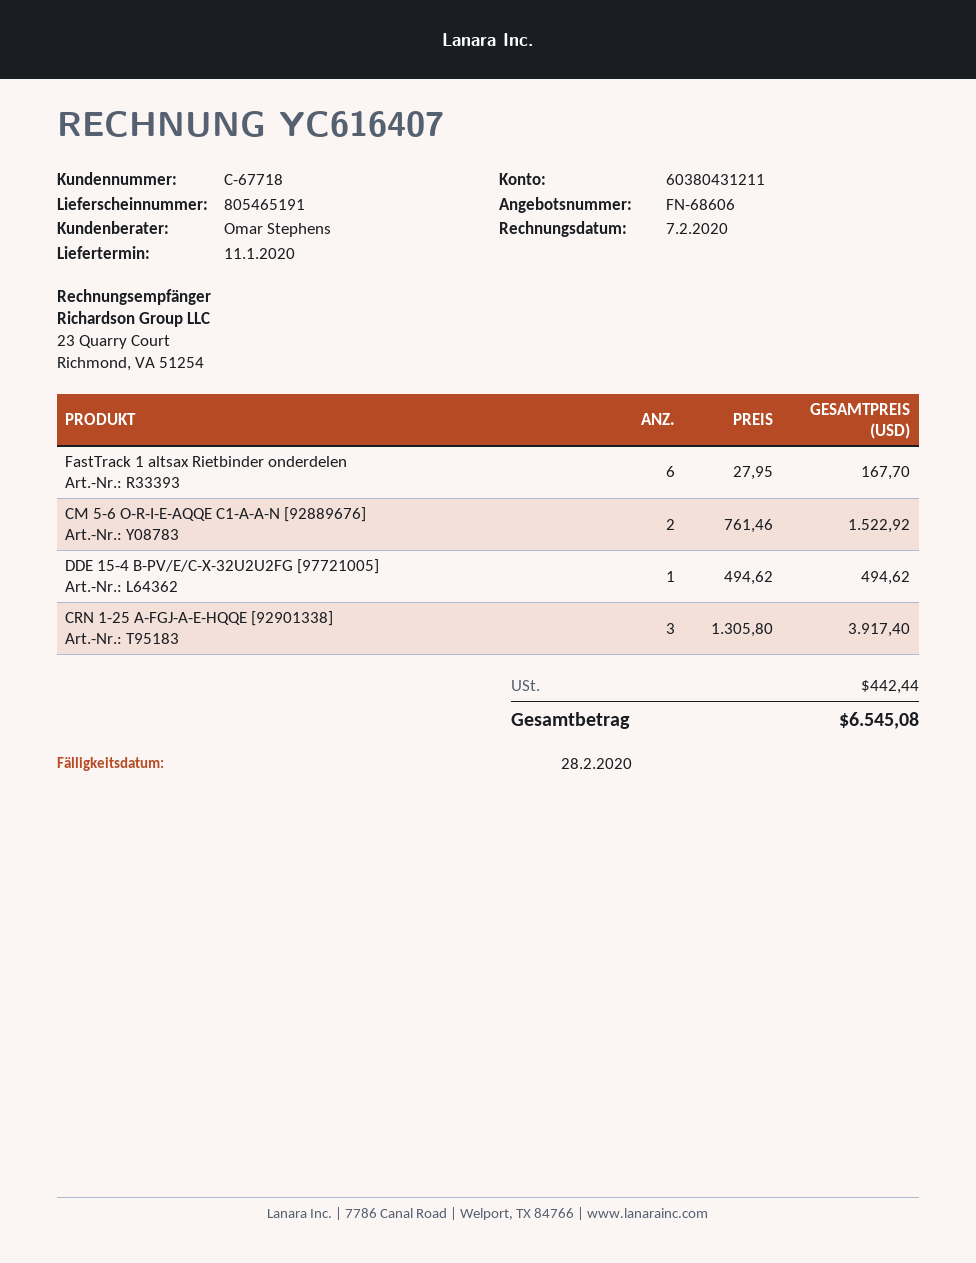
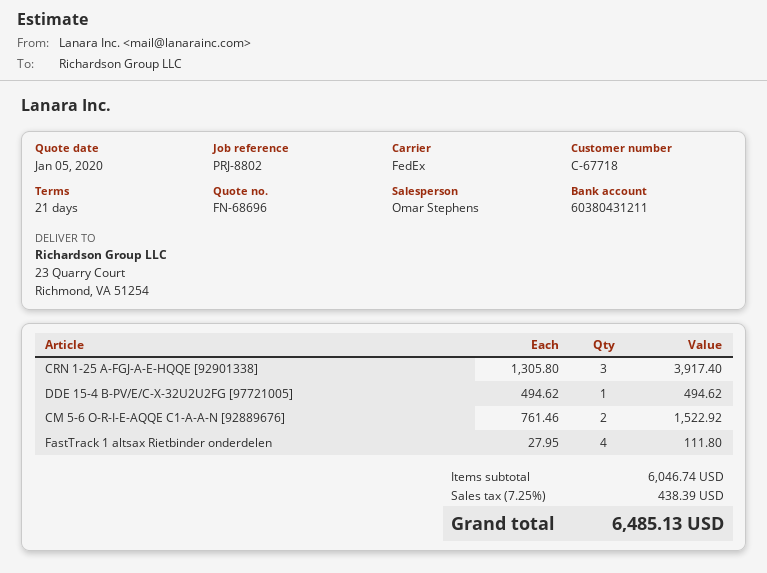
quote number: FN-68606 -> FN-68696
FastTrack 1 altsax Rietbinder onderdelen: 6 x 27.95 = 167.70 -> 4 x 27.95 = 111.80
tax: 442.44 -> 438.39
total: 6545.08 -> 6485.13

